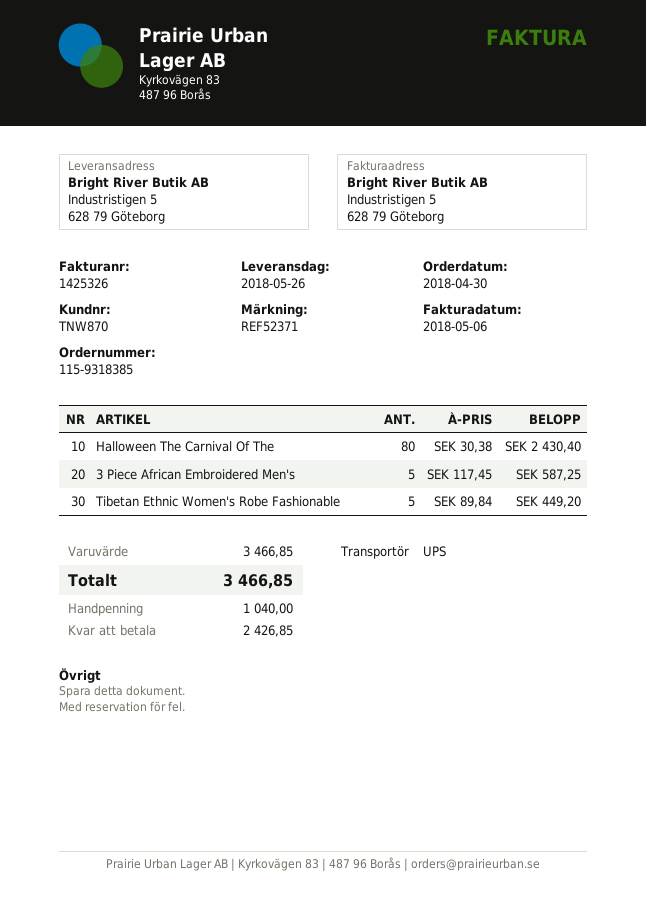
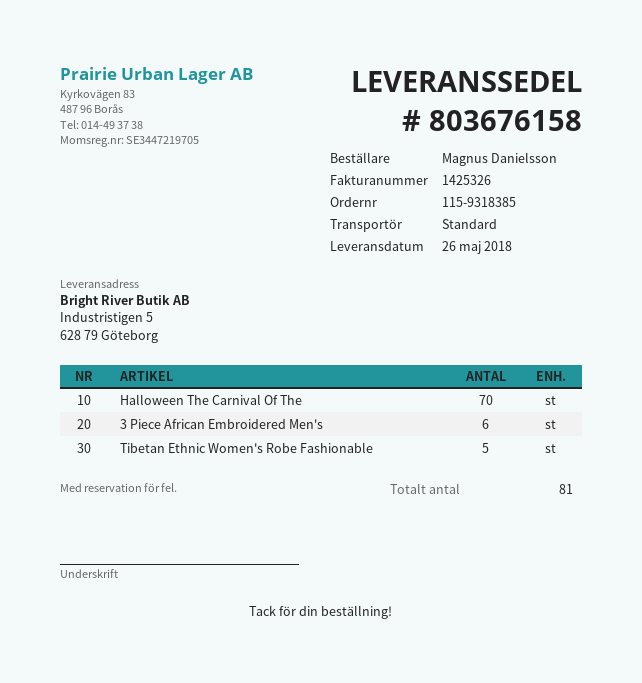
shipping method: UPS -> standard
Halloween The Carnival Of The: 80 -> 70
3 Piece African Embroidered Men's: 5 -> 6

